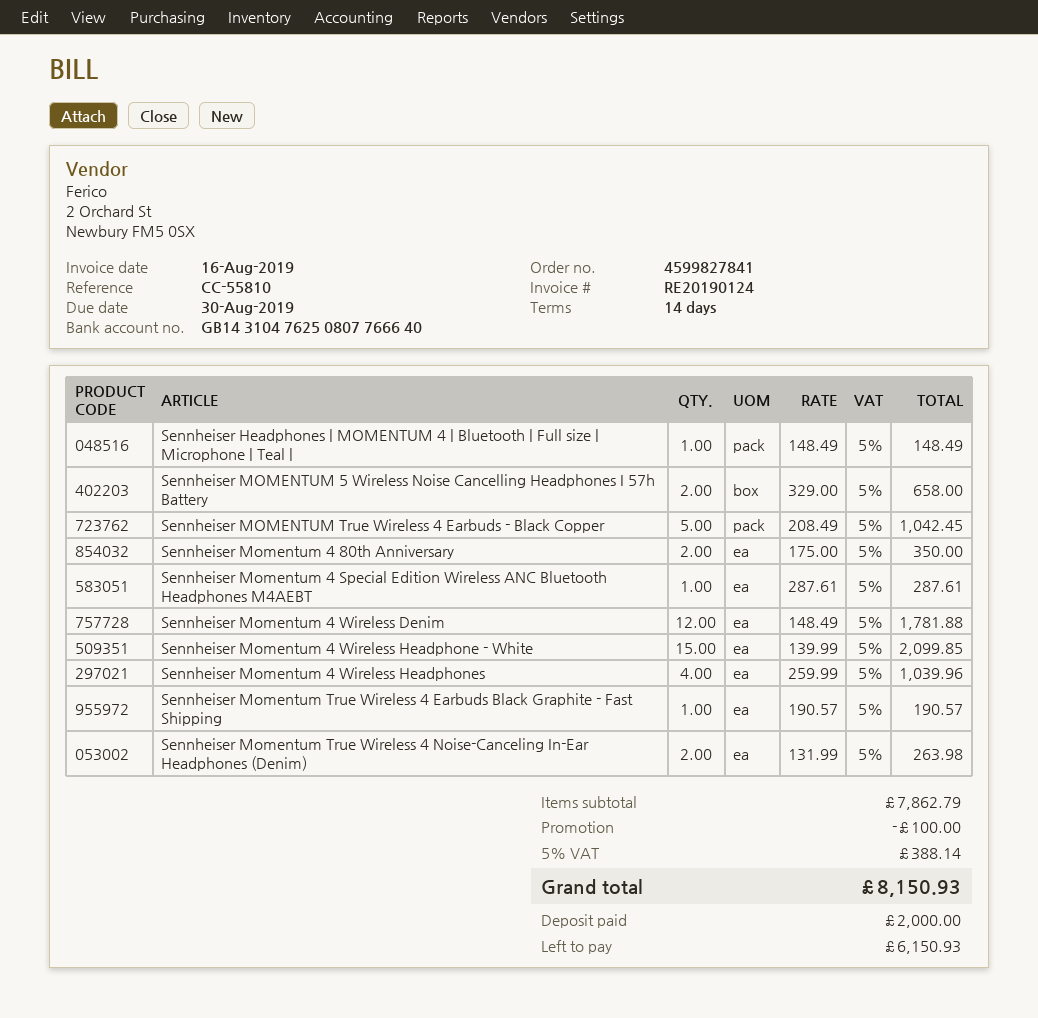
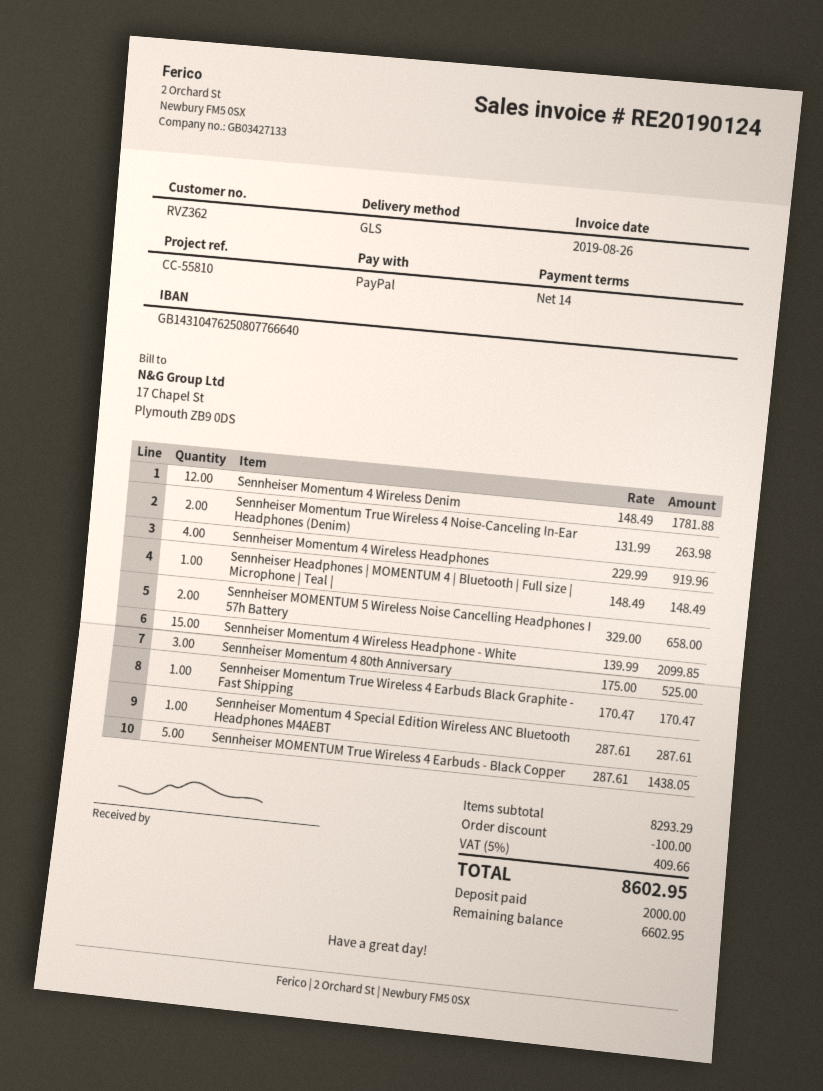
invoice date: 2019-08-16 -> 2019-08-26
Sennheiser MOMENTUM True Wireless 4 Earbuds - Black Copper: 5 x 208.49 = 1042.45 -> 5 x 287.61 = 1438.05
Sennheiser Momentum 4 80th Anniversary: 2 x 175.00 = 350.00 -> 3 x 175.00 = 525.00
Sennheiser Momentum 4 Wireless Headphones: 4 x 259.99 = 1039.96 -> 4 x 229.99 = 919.96
Sennheiser Momentum True Wireless 4 Earbuds Black Graphite - Fast Shipping: 1 x 190.57 = 190.57 -> 1 x 170.47 = 170.47
subtotal: 7862.79 -> 8293.29
tax: 5% = 388.14 -> 5% = 409.66
total: 8150.93 -> 8602.95
balance: 6150.93 -> 6602.95

